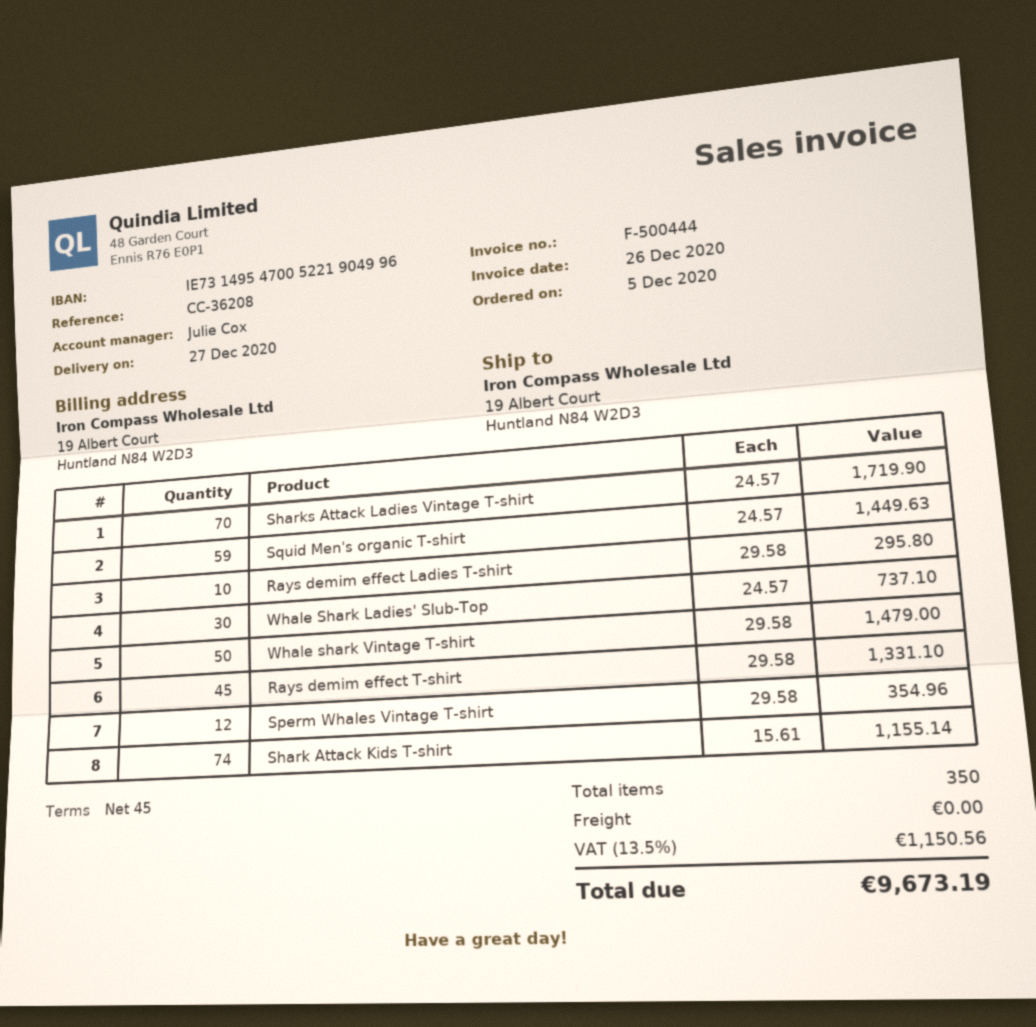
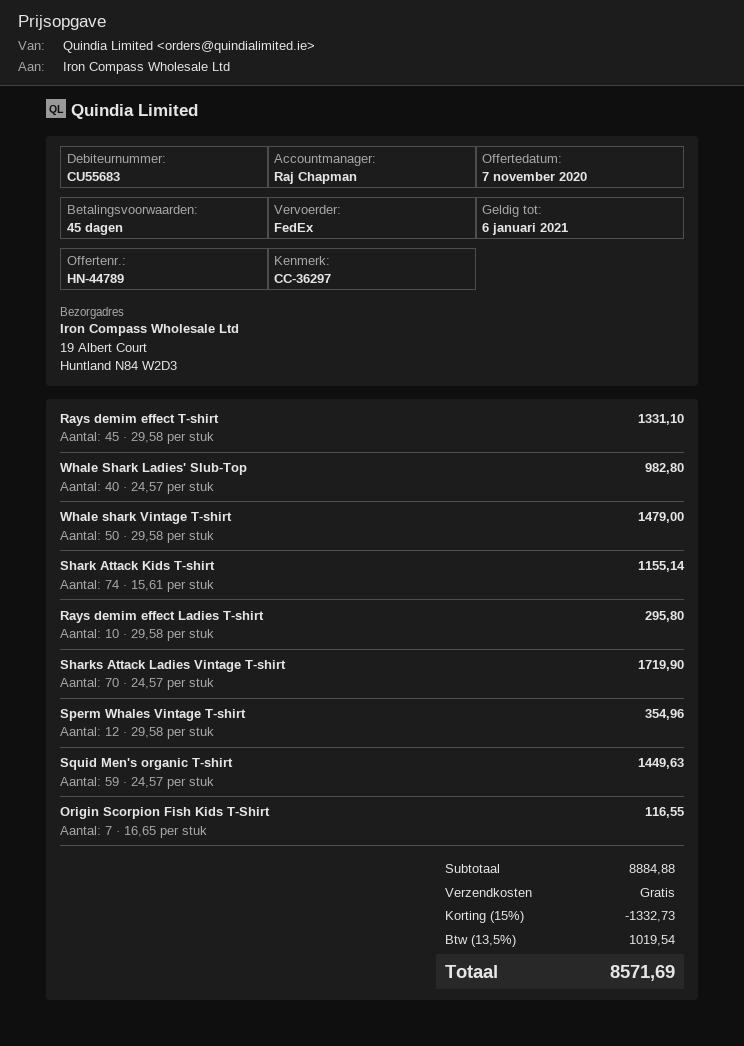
reference: CC-36208 -> CC-36297
sales rep: Julie Cox -> Raj Chapman
Whale Shark Ladies' Slub-Top: 30 x 24.57 = 737.10 -> 40 x 24.57 = 982.80
Origin Scorpion Fish Kids T-Shirt: none -> 7 x 16.65 = 116.55
discount: none -> 15% = 1332.73
tax: 13.5% = 1150.56 -> 13.5% = 1019.54
total: 9673.19 -> 8571.69

